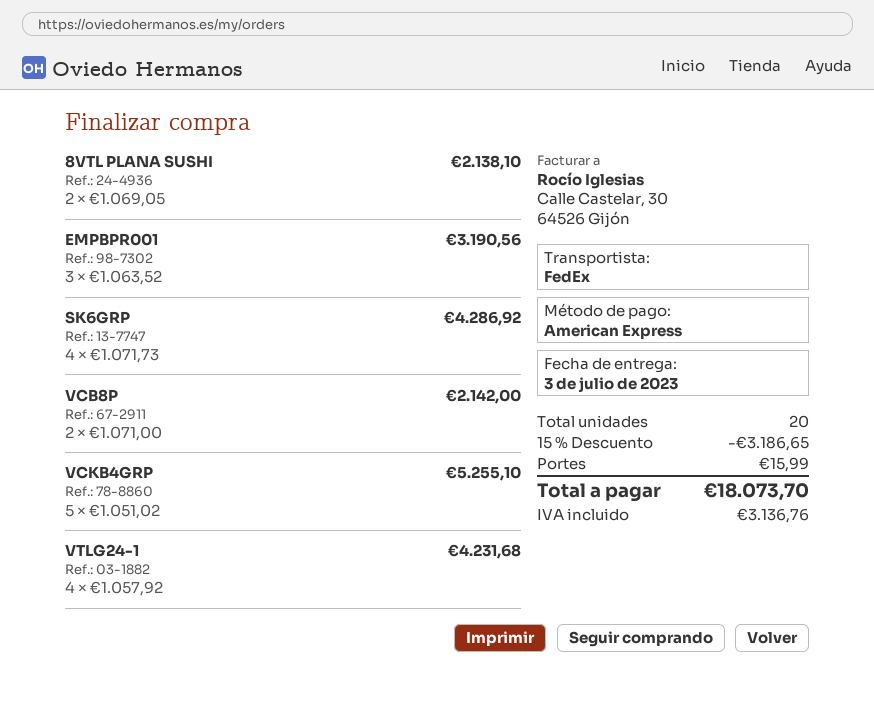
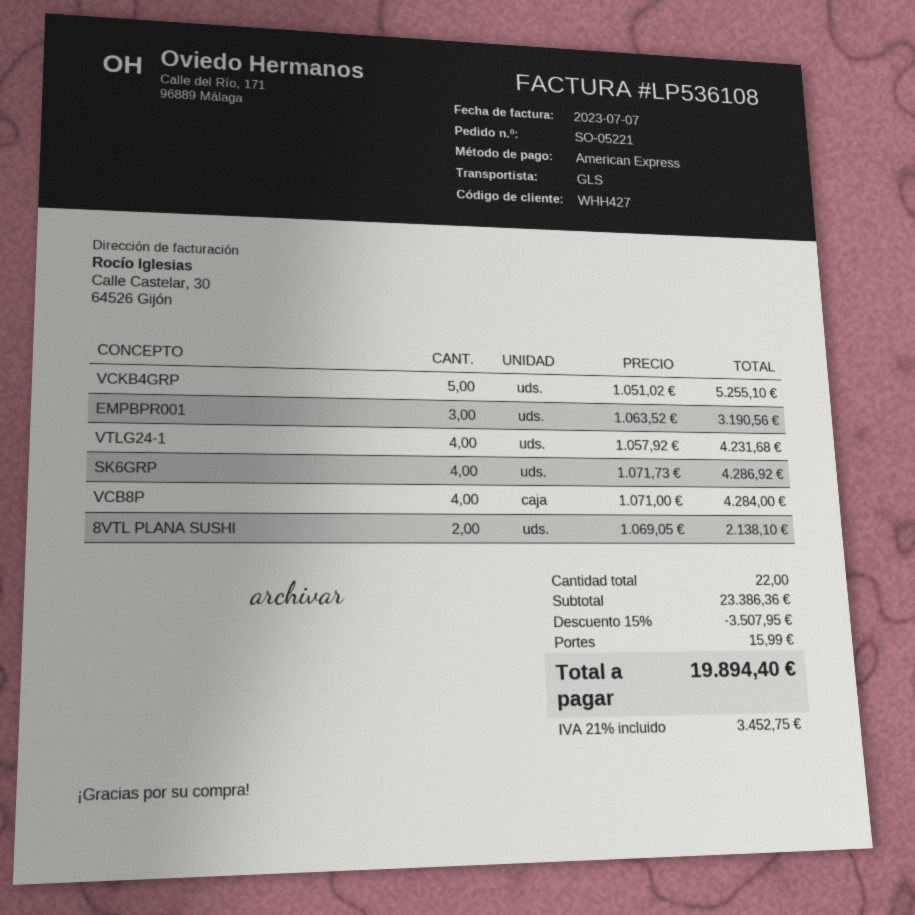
shipping method: FedEx -> GLS
VCB8P: 2 x 1071.00 = 2142.00 -> 4 x 1071.00 = 4284.00
total quantity: 20 -> 22
discount: 15% = 3186.65 -> 15% = 3507.95
tax: 3136.76 -> 3452.75
total: 18073.70 -> 19894.40

